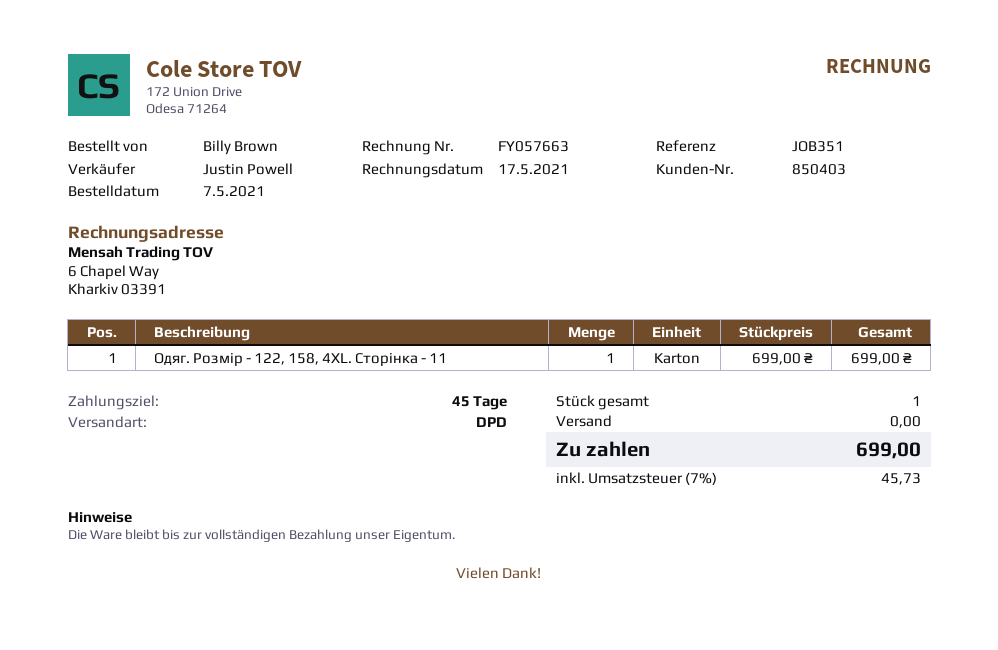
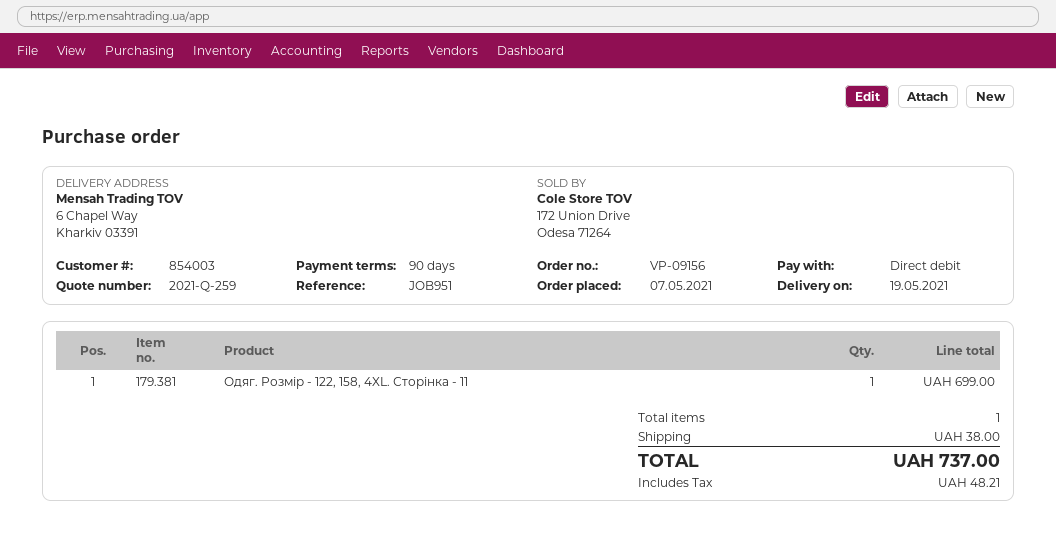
payment terms: 45 days -> 90 days
customer number: 850403 -> 854003
reference: JOB351 -> JOB951
shipping: 0.00 -> 38.00
tax: 45.73 -> 48.21
total: 699.00 -> 737.00

